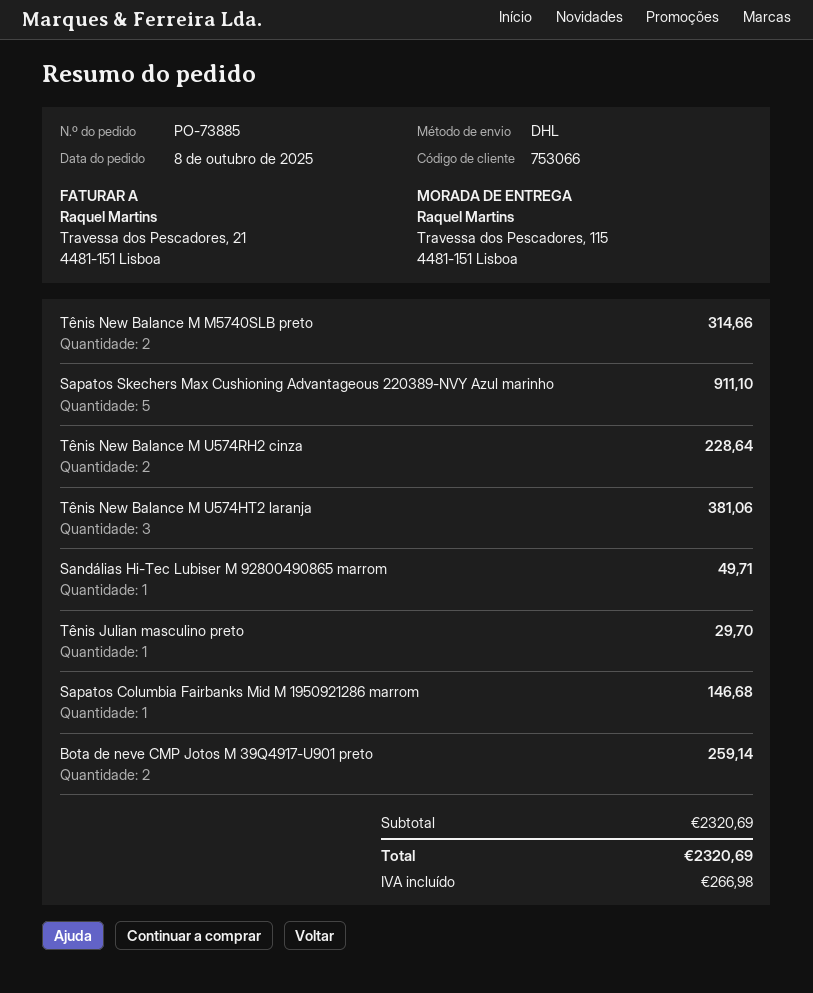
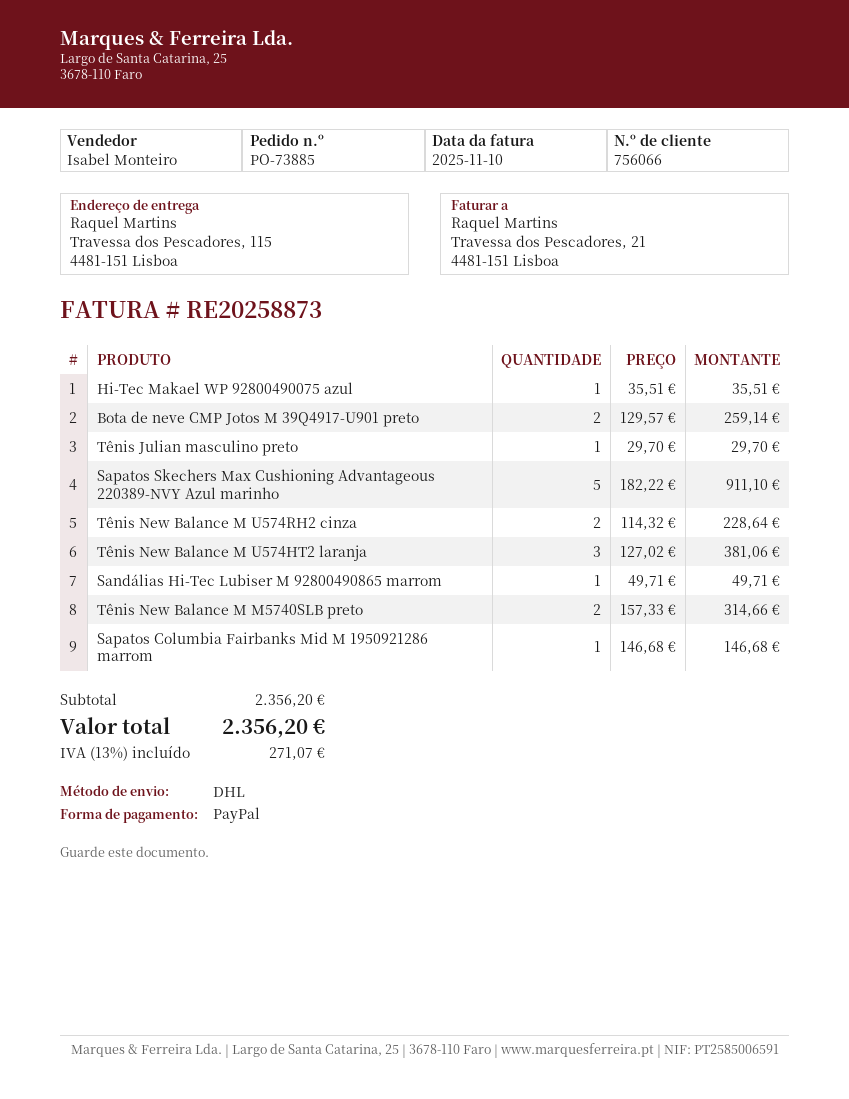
customer number: 753066 -> 756066
Hi-Tec Makael WP 92800490075 azul: none -> 1 for 35.51
subtotal: 2320.69 -> 2356.20
tax: 266.98 -> 271.07
total: 2320.69 -> 2356.20

